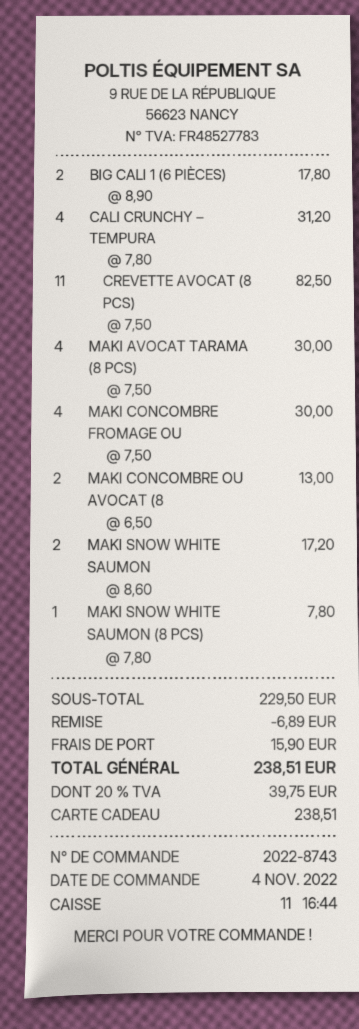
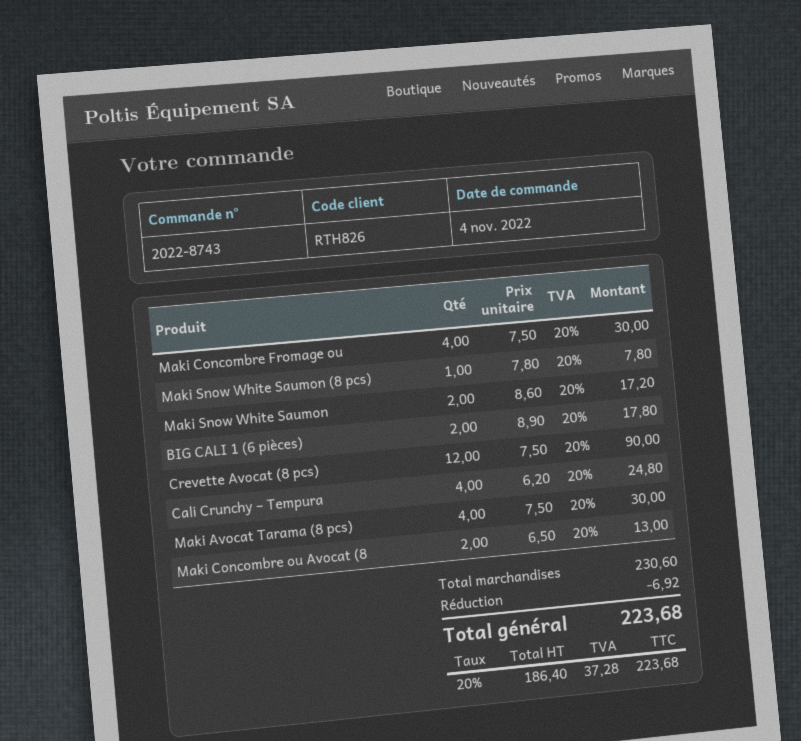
CALI CRUNCHY – TEMPURA: 4 x 7.80 = 31.20 -> 4 x 6.20 = 24.80
CREVETTE AVOCAT (8 PCS): 11 x 7.50 = 82.50 -> 12 x 7.50 = 90.00
subtotal: 229.50 -> 230.60
discount: 6.89 -> 6.92
shipping: 15.90 -> none
tax: 20% = 39.75 -> 20% = 37.28
total: 238.51 -> 223.68

